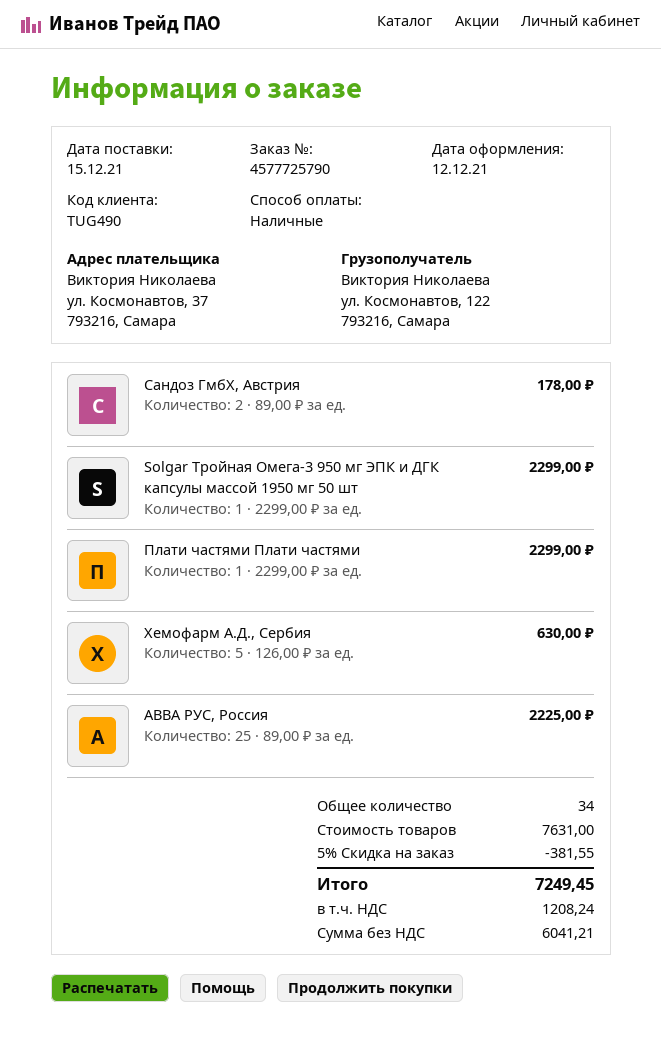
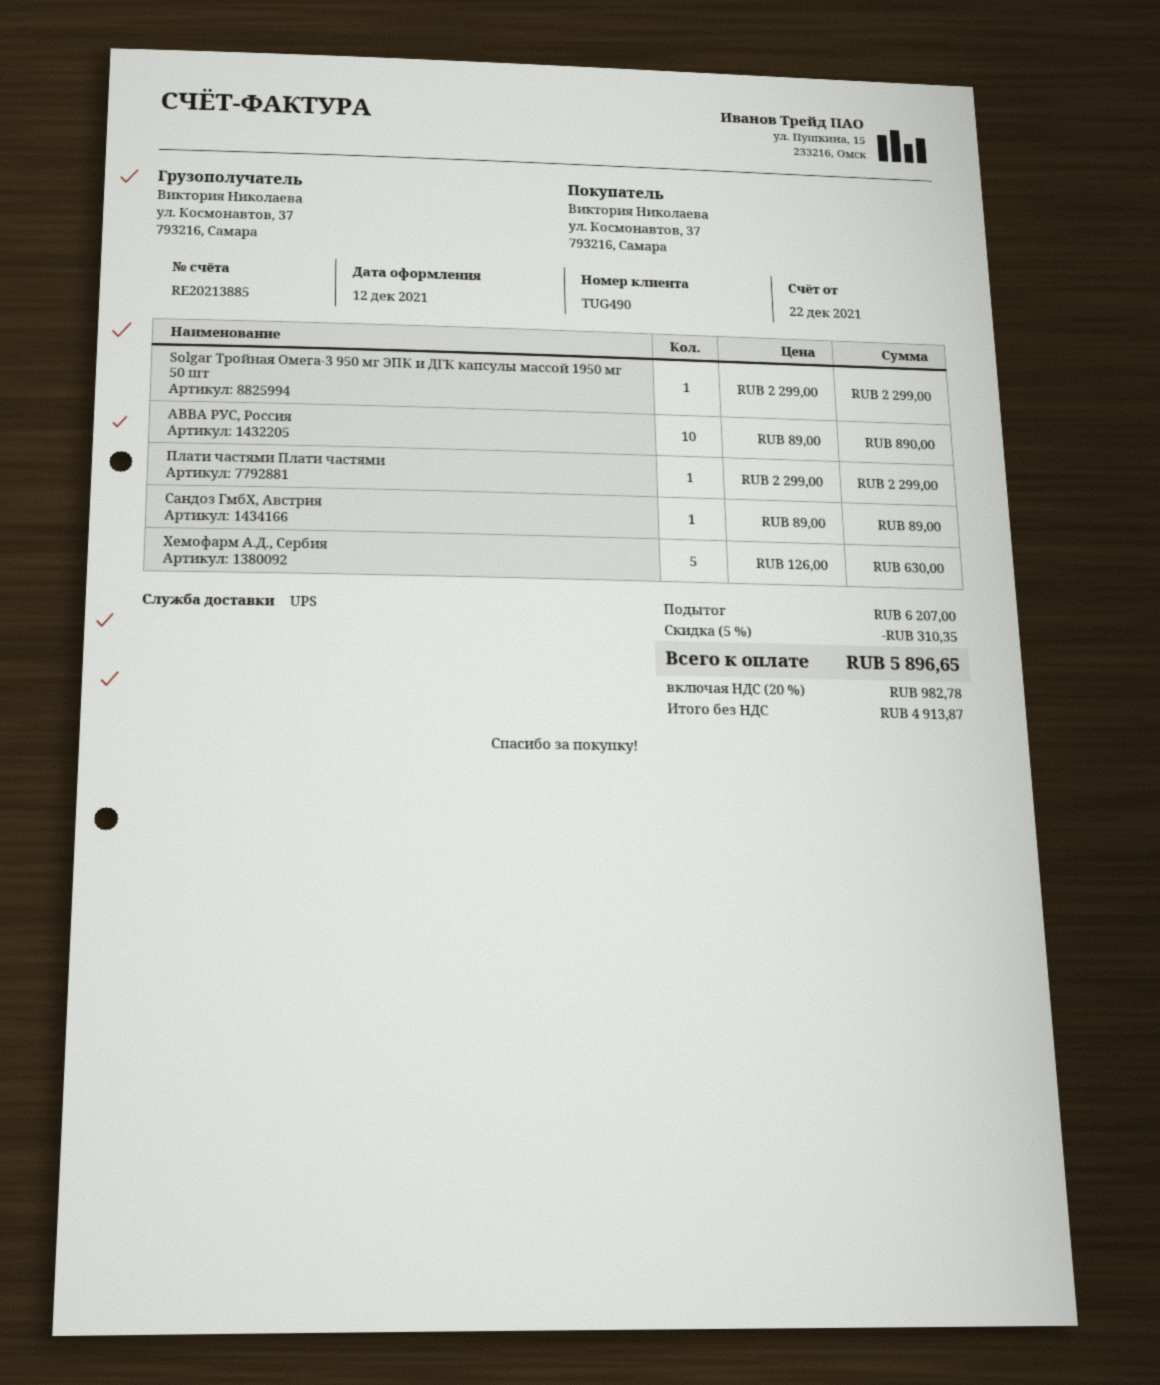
ship to: ул. Космонавтов, 122, 793216, Самара -> ул. Космонавтов, 37, 793216, Самара
Сандоз ГмбХ, Австрия: 2 x 89.00 = 178.00 -> 1 x 89.00 = 89.00
АВВА РУС, Россия: 25 x 89.00 = 2225.00 -> 10 x 89.00 = 890.00
subtotal: 7631.00 -> 6207.00
discount: 5% = 381.55 -> 5% = 310.35
net: 6041.21 -> 4913.87
tax: 1208.24 -> 982.78
total: 7249.45 -> 5896.65

